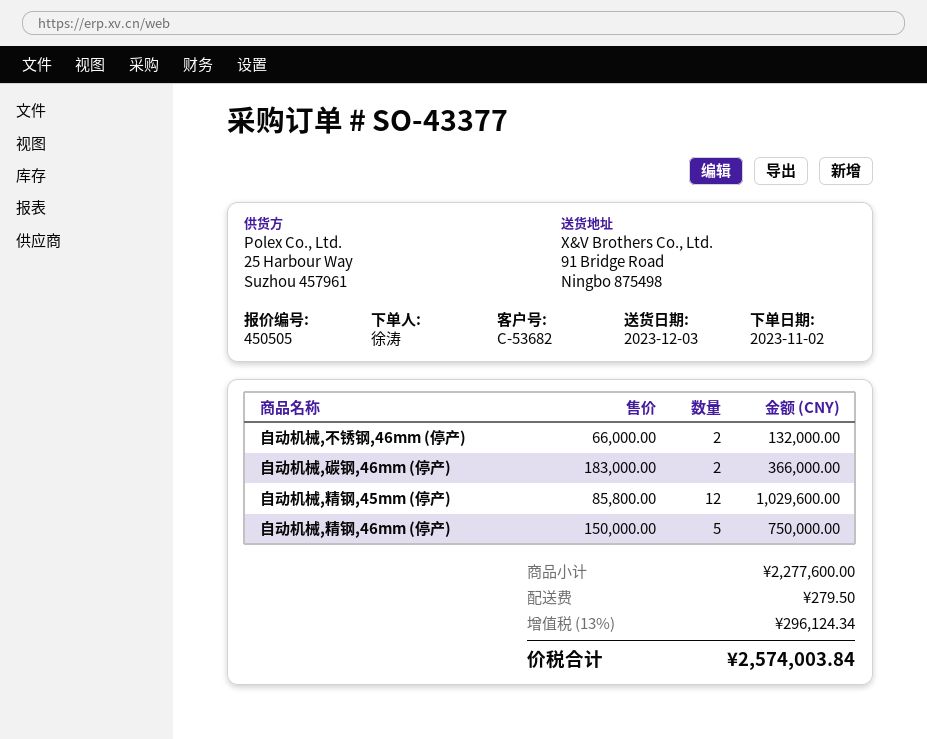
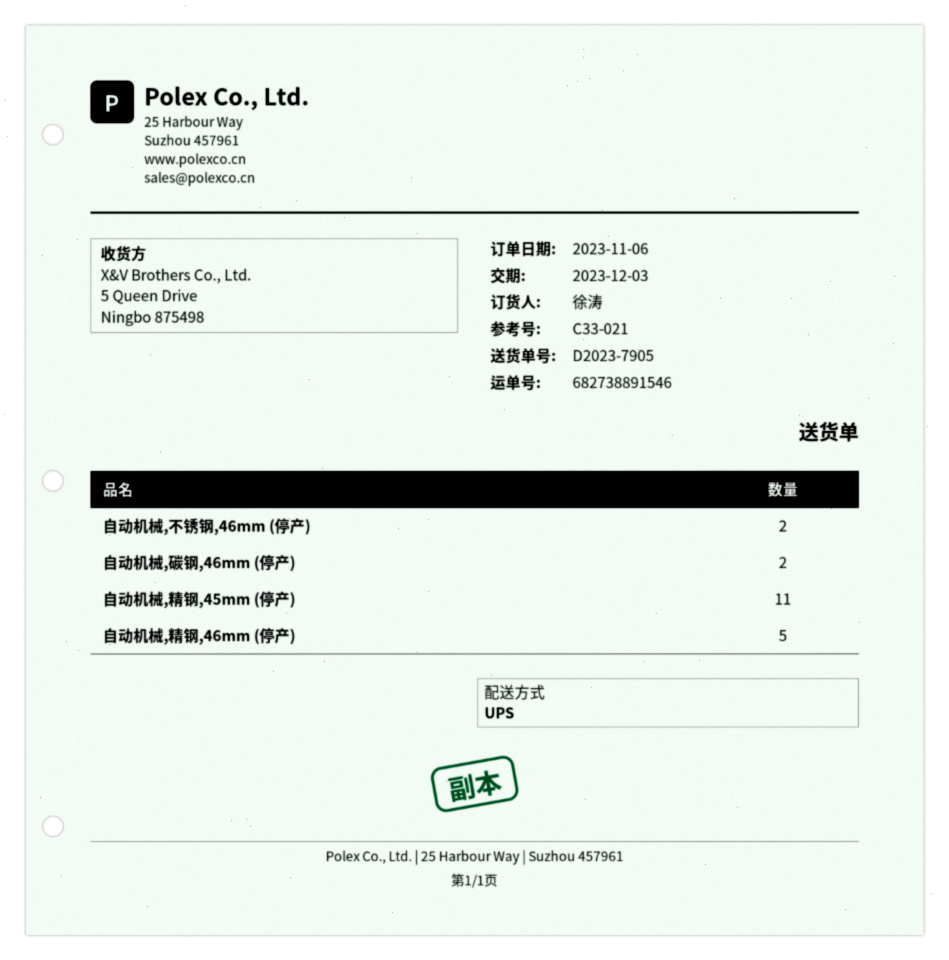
order date: 2023-11-02 -> 2023-11-06
ship to: 91 Bridge Road, Ningbo 875498 -> 5 Queen Drive, Ningbo 875498
自动机械,精钢,45mm (停产): 12 -> 11

